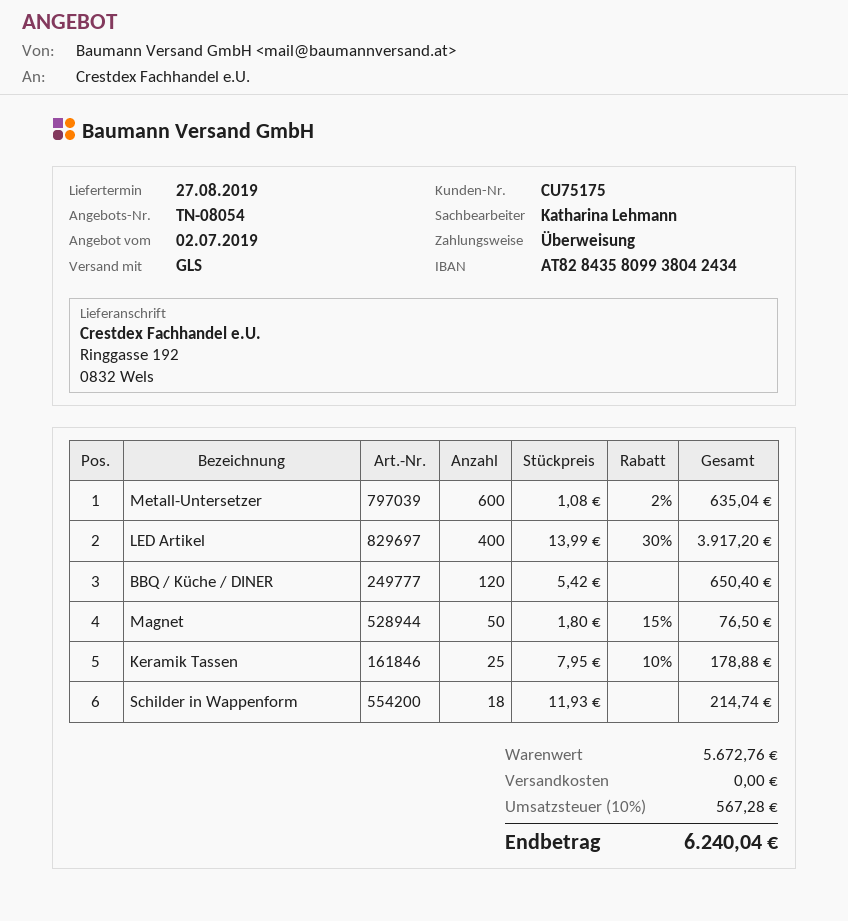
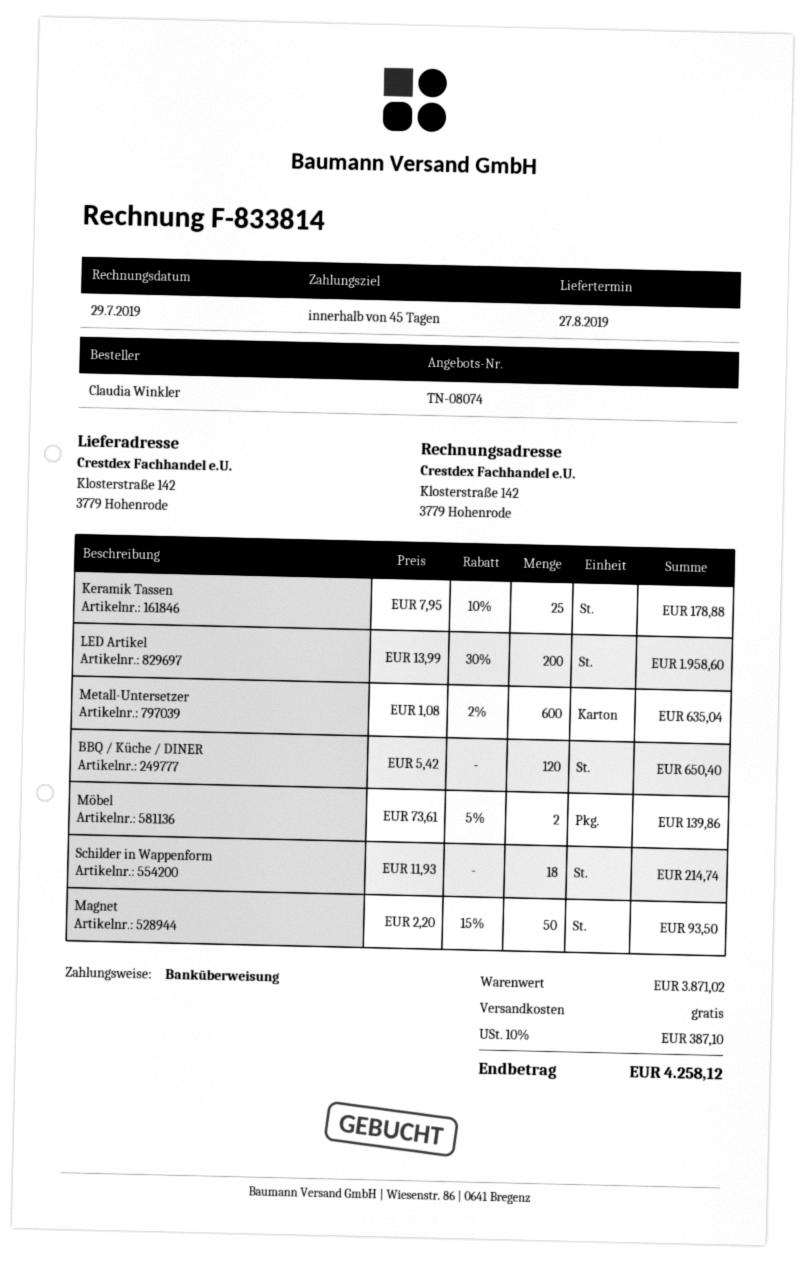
quote number: TN-08054 -> TN-08074
ship to: Ringgasse 192, 0832 Wels -> Klosterstraße 142, 3779 Hohenrode
LED Artikel: 400 x 13.99 - 30% = 3917.20 -> 200 x 13.99 - 30% = 1958.60
Magnet: 50 x 1.80 - 15% = 76.50 -> 50 x 2.20 - 15% = 93.50
Möbel: none -> 2 x 73.61 - 5% = 139.86
subtotal: 5672.76 -> 3871.02
tax: 10% = 567.28 -> 10% = 387.10
total: 6240.04 -> 4258.12

